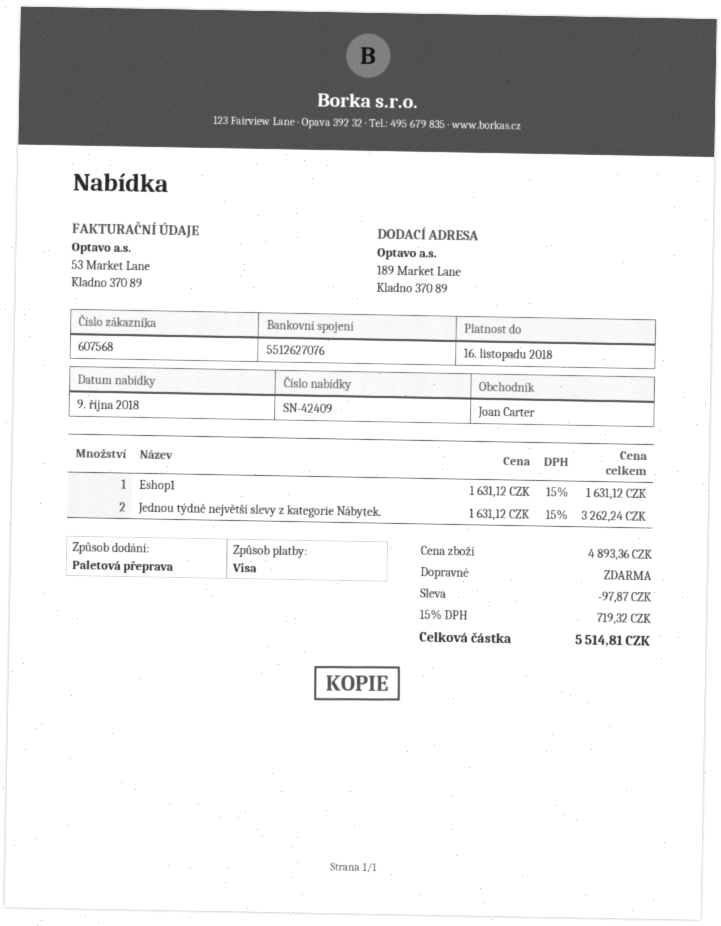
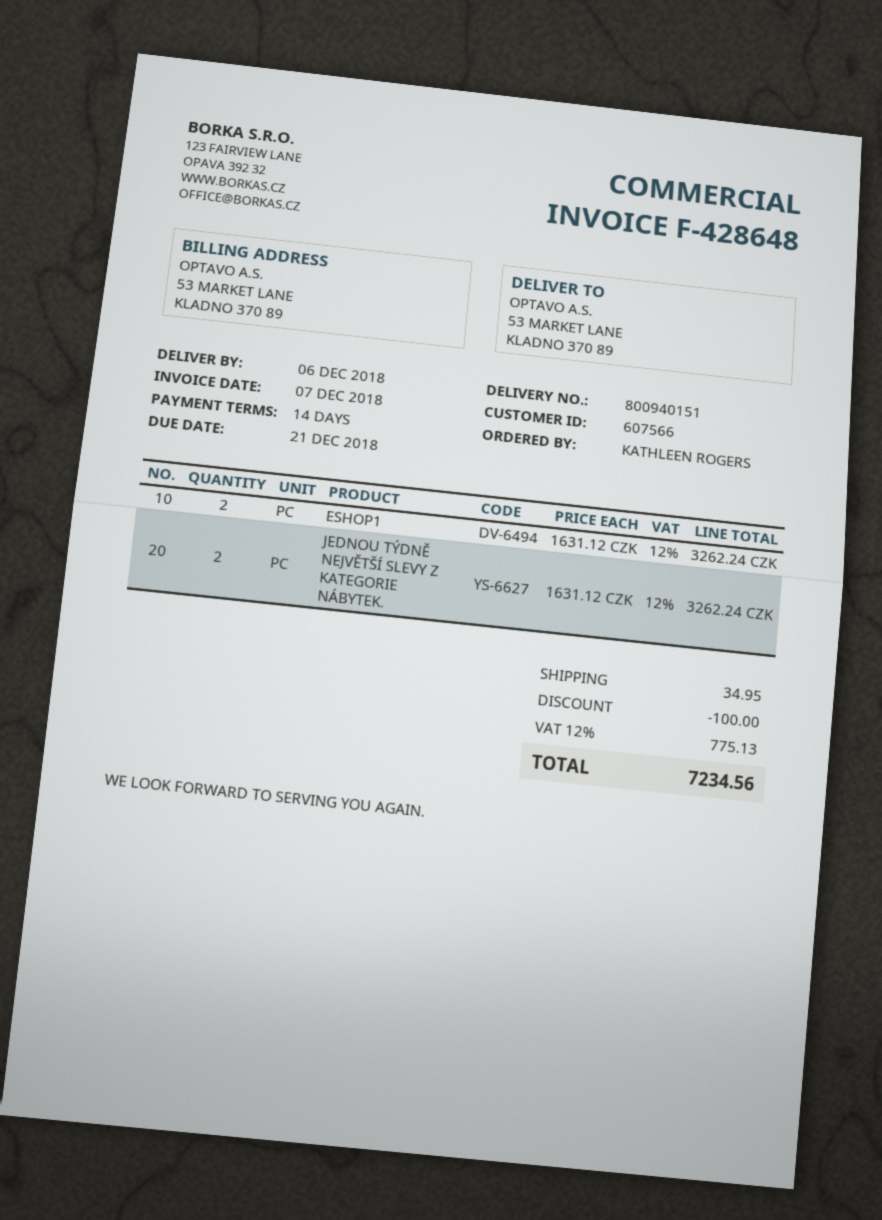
customer number: 607568 -> 607566
ship to: 189 Market Lane, Kladno 370 89 -> 53 MARKET LANE, KLADNO 370 89
Eshop1: 1 x 1631.12 = 1631.12 -> 2 x 1631.12 = 3262.24
discount: 97.87 -> 100.00
shipping: 0.00 -> 34.95
tax: 15% = 719.32 -> 12% = 775.13
total: 5514.81 -> 7234.56

